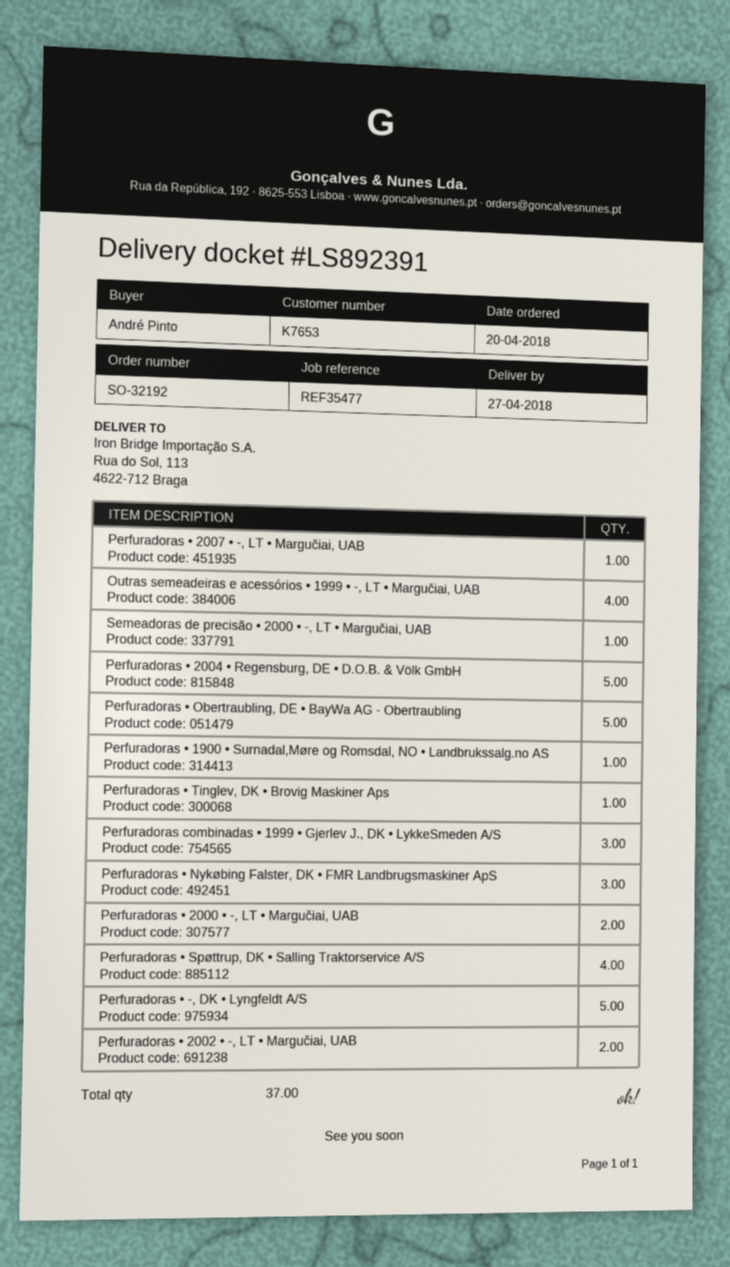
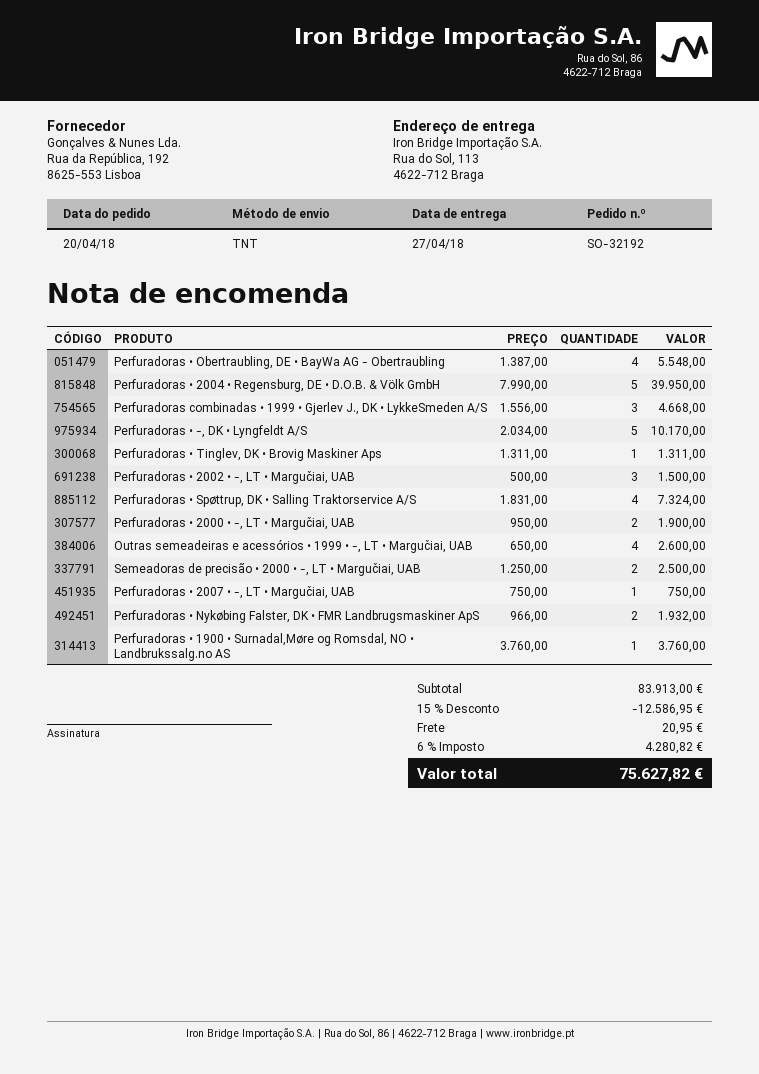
Semeadoras de precisão • 2000 • -, LT • Margučiai, UAB: 1 -> 2
Perfuradoras • Obertraubling, DE • BayWa AG - Obertraubling: 5 -> 4
Perfuradoras • Nykøbing Falster, DK • FMR Landbrugsmaskiner ApS: 3 -> 2
Perfuradoras • 2002 • -, LT • Margučiai, UAB: 2 -> 3

